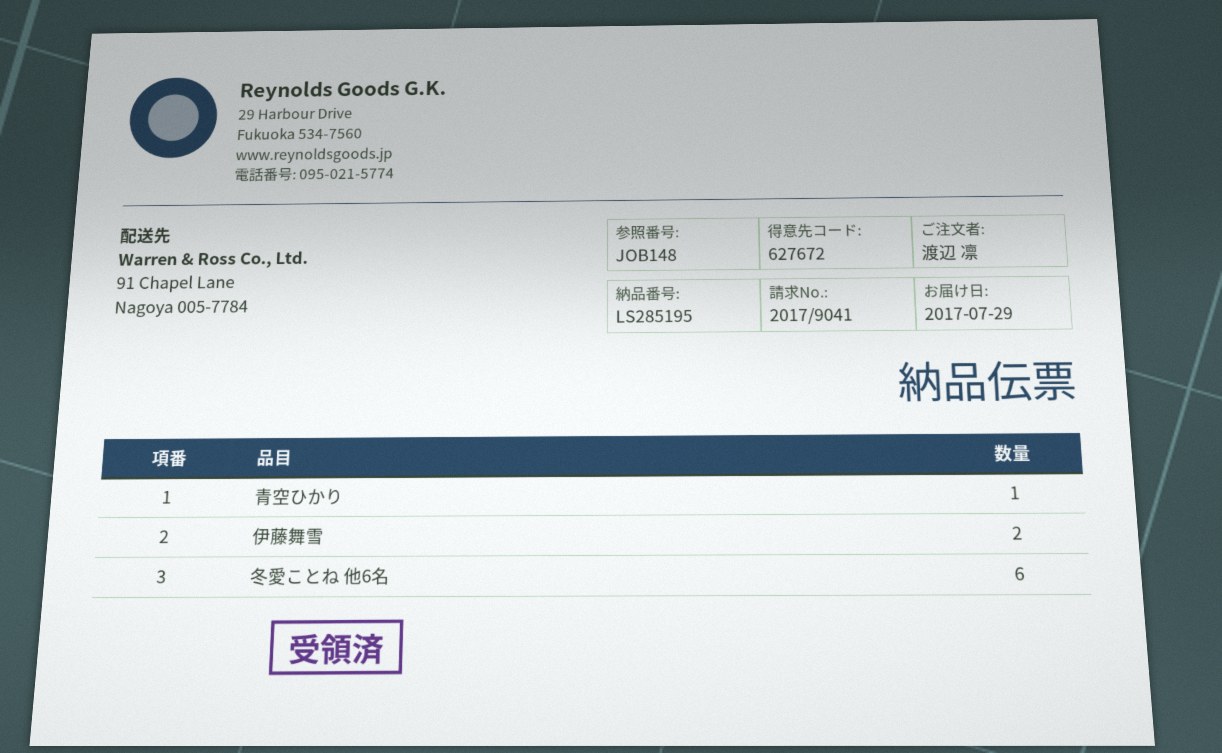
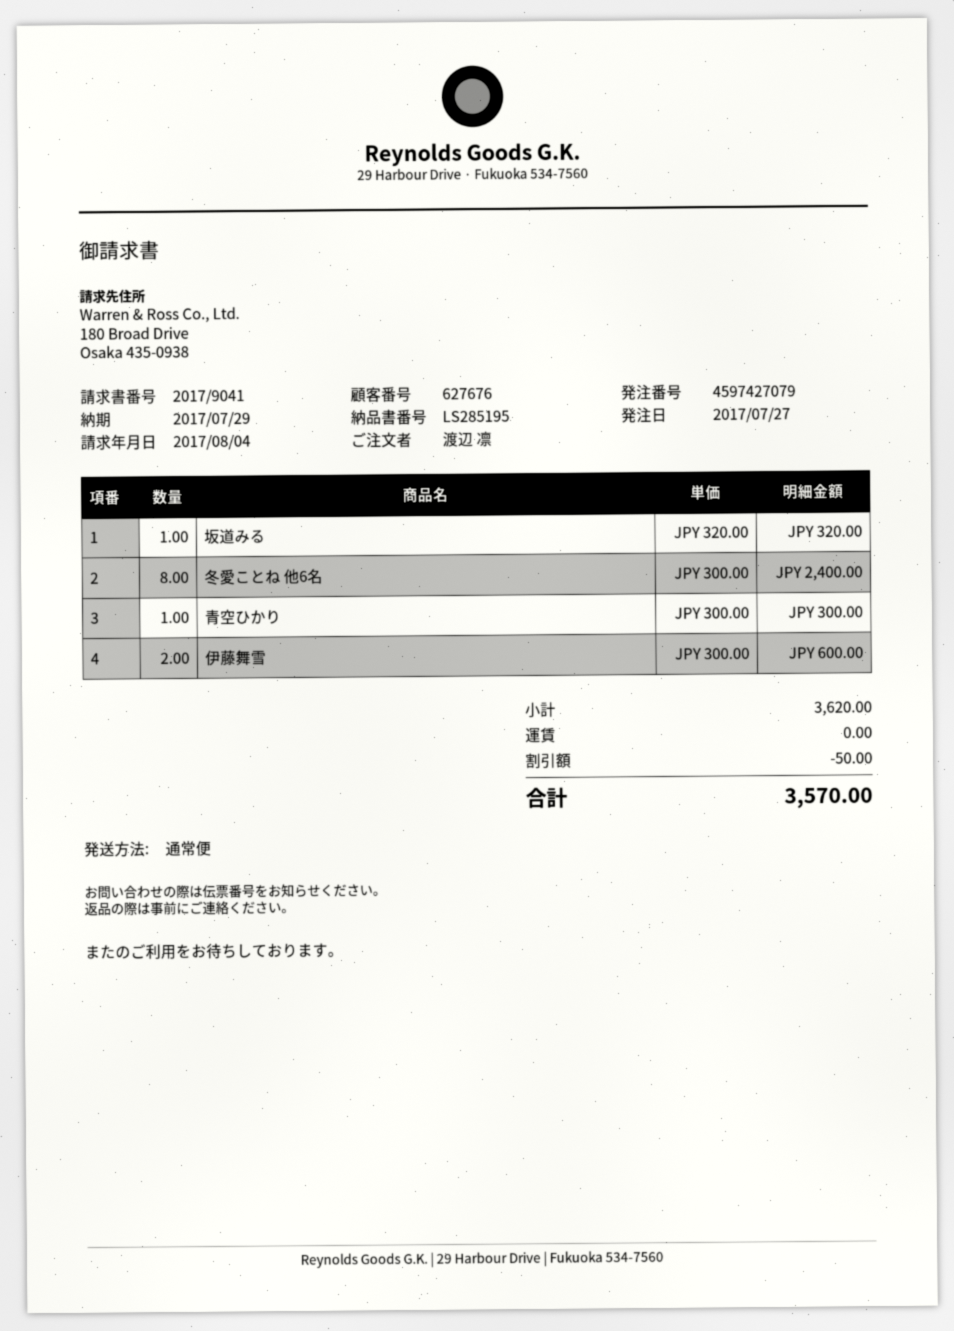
customer number: 627672 -> 627676
冬愛ことね 他6名: 6 -> 8
坂道みる: none -> 1

